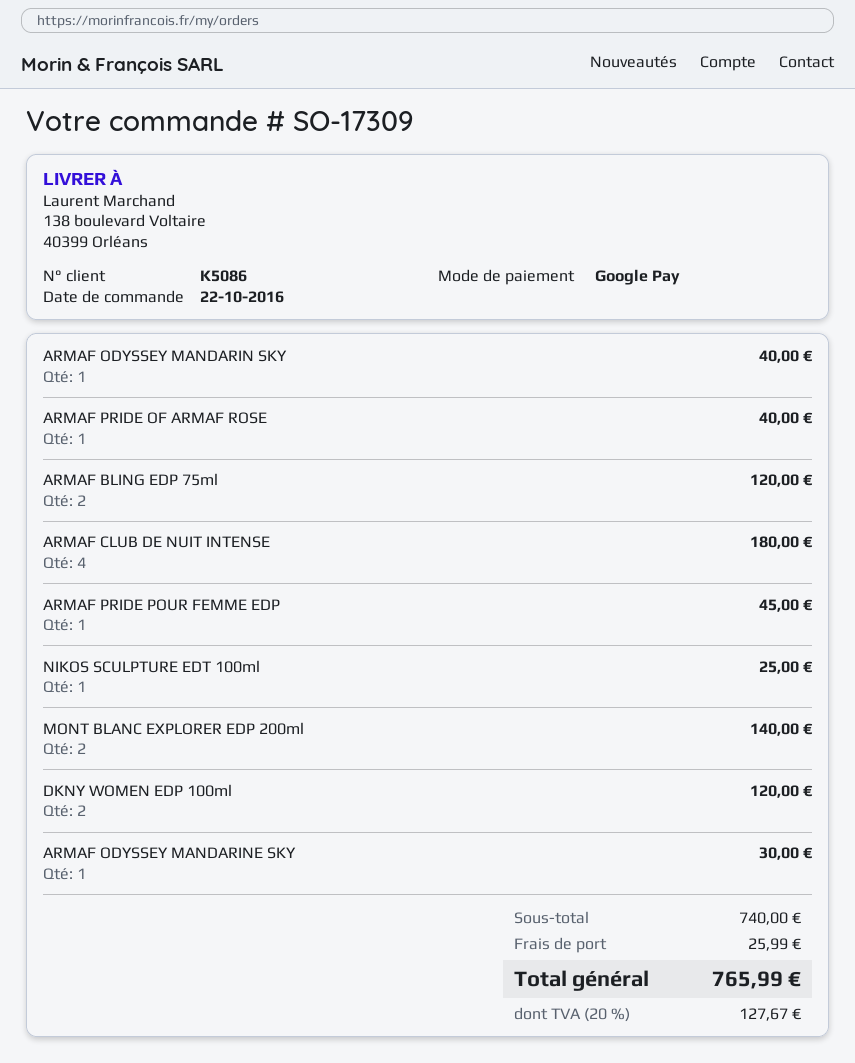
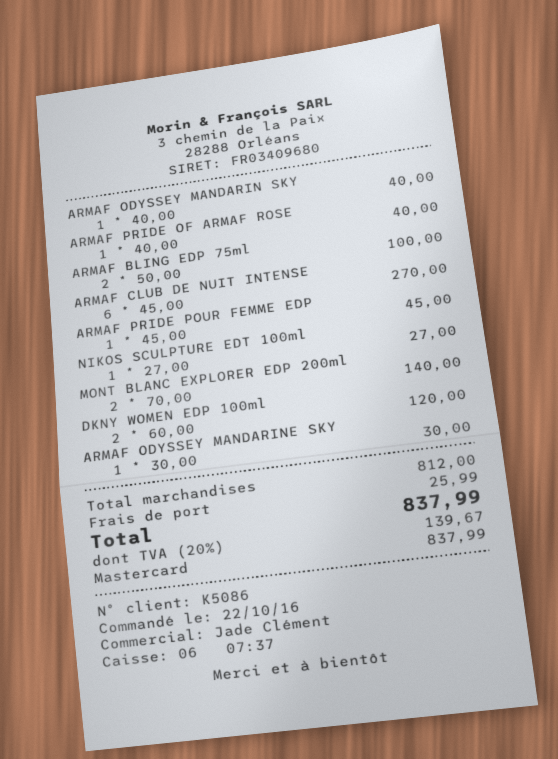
payment method: Google Pay -> Mastercard
ARMAF BLING EDP 75ml: 2 for 120.00 -> 2 for 100.00
ARMAF CLUB DE NUIT INTENSE: 4 for 180.00 -> 6 for 270.00
NIKOS SCULPTURE EDT 100ml: 1 for 25.00 -> 1 for 27.00
subtotal: 740.00 -> 812.00
tax: 20% = 127.67 -> 20% = 139.67
total: 765.99 -> 837.99

